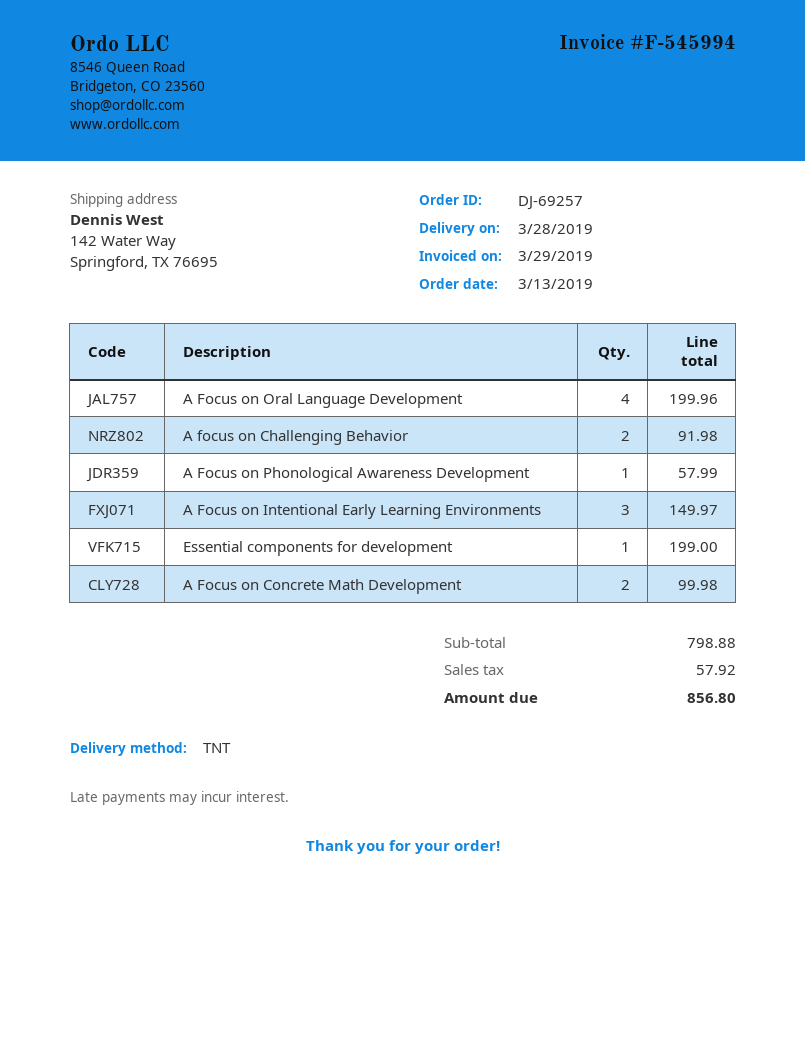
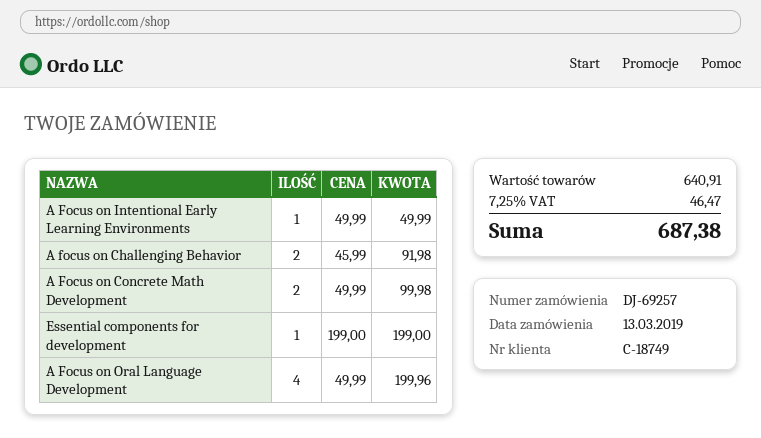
A Focus on Phonological Awareness Development: 1 for 57.99 -> none
A Focus on Intentional Early Learning Environments: 3 for 149.97 -> 1 for 49.99
subtotal: 798.88 -> 640.91
tax: 57.92 -> 46.47
total: 856.80 -> 687.38

